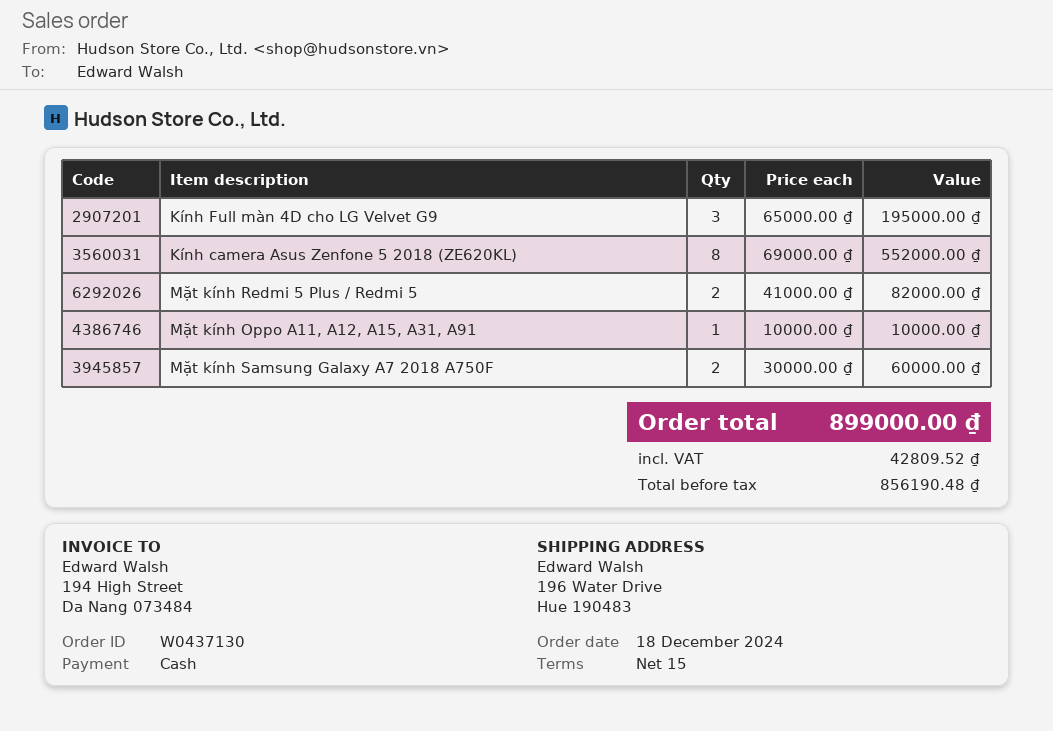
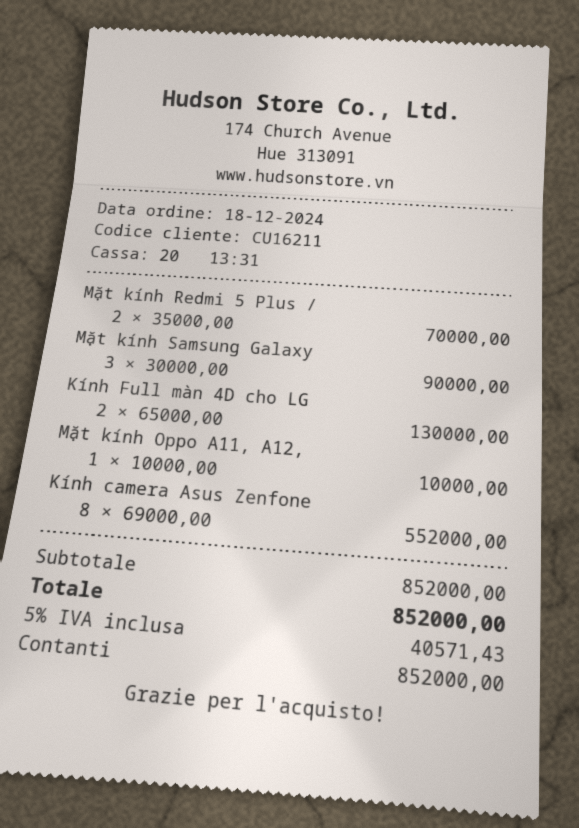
Kính Full màn 4D cho LG Velvet G9: 3 x 65000.00 = 195000.00 -> 2 x 65000.00 = 130000.00
Mặt kính Redmi 5 Plus / Redmi 5: 2 x 41000.00 = 82000.00 -> 2 x 35000.00 = 70000.00
Mặt kính Samsung Galaxy A7 2018 A750F: 2 x 30000.00 = 60000.00 -> 3 x 30000.00 = 90000.00
tax: 42809.52 -> 40571.43
total: 899000.00 -> 852000.00

